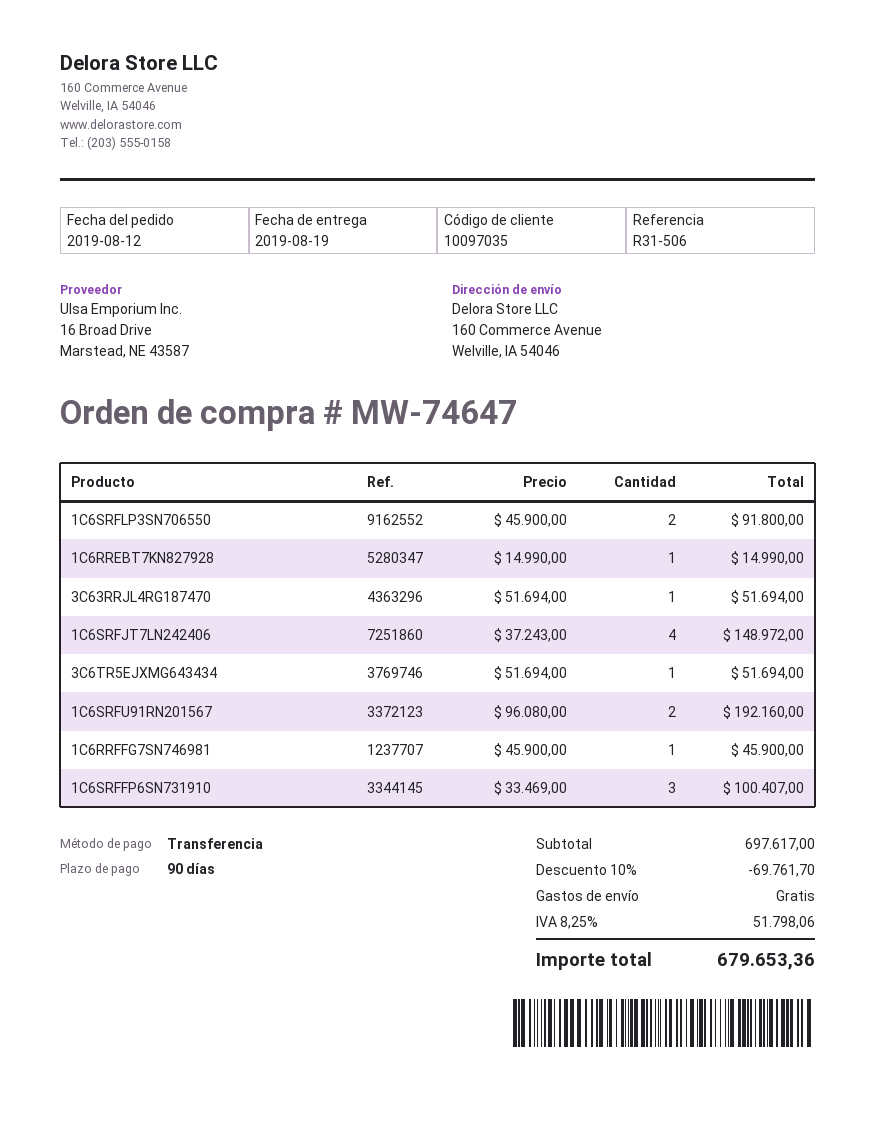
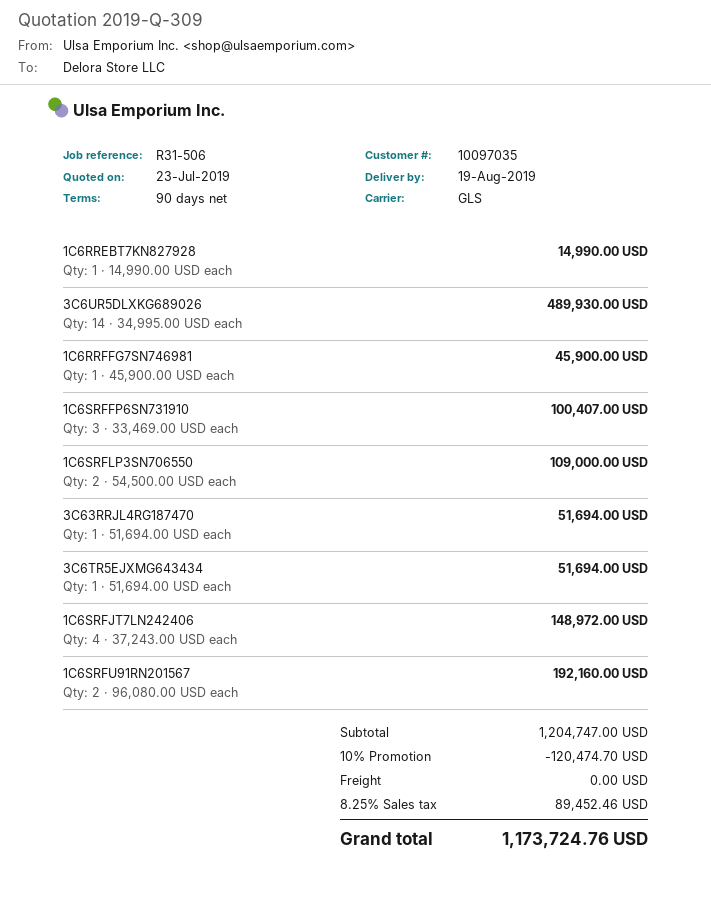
1C6SRFLP3SN706550: 2 x 45900.00 = 91800.00 -> 2 x 54500.00 = 109000.00
3C6UR5DLXKG689026: none -> 14 x 34995.00 = 489930.00
subtotal: 697617.00 -> 1204747.00
discount: 10% = 69761.70 -> 10% = 120474.70
tax: 8.25% = 51798.06 -> 8.25% = 89452.46
total: 679653.36 -> 1173724.76

